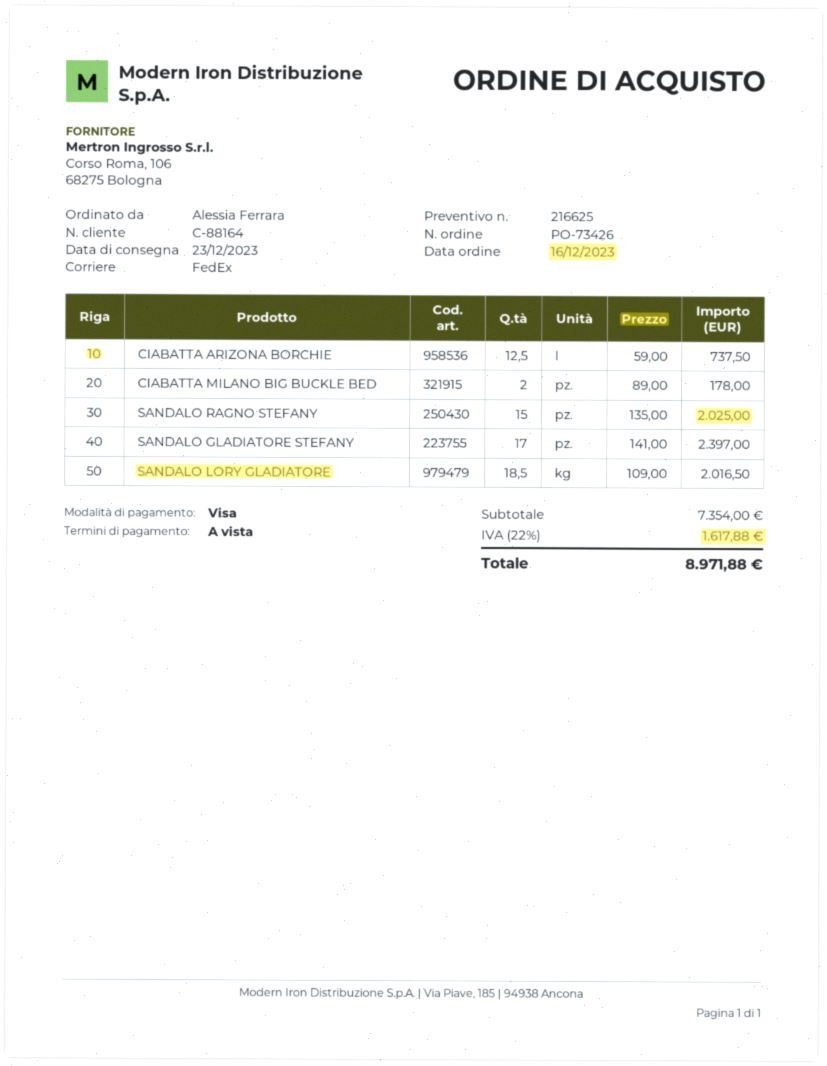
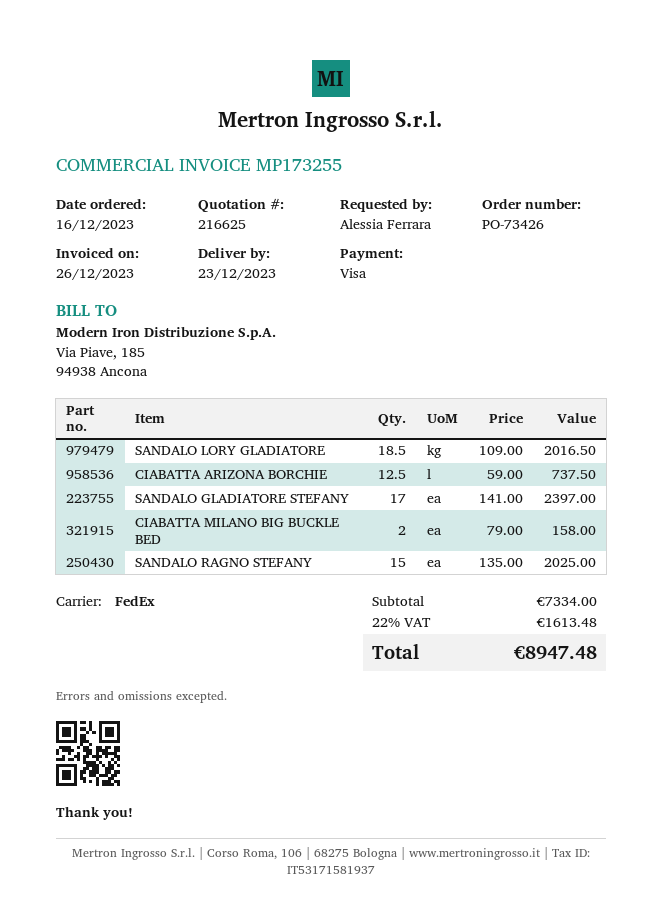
CIABATTA MILANO BIG BUCKLE BED: 2 x 89.00 = 178.00 -> 2 x 79.00 = 158.00
subtotal: 7354.00 -> 7334.00
tax: 22% = 1617.88 -> 22% = 1613.48
total: 8971.88 -> 8947.48

